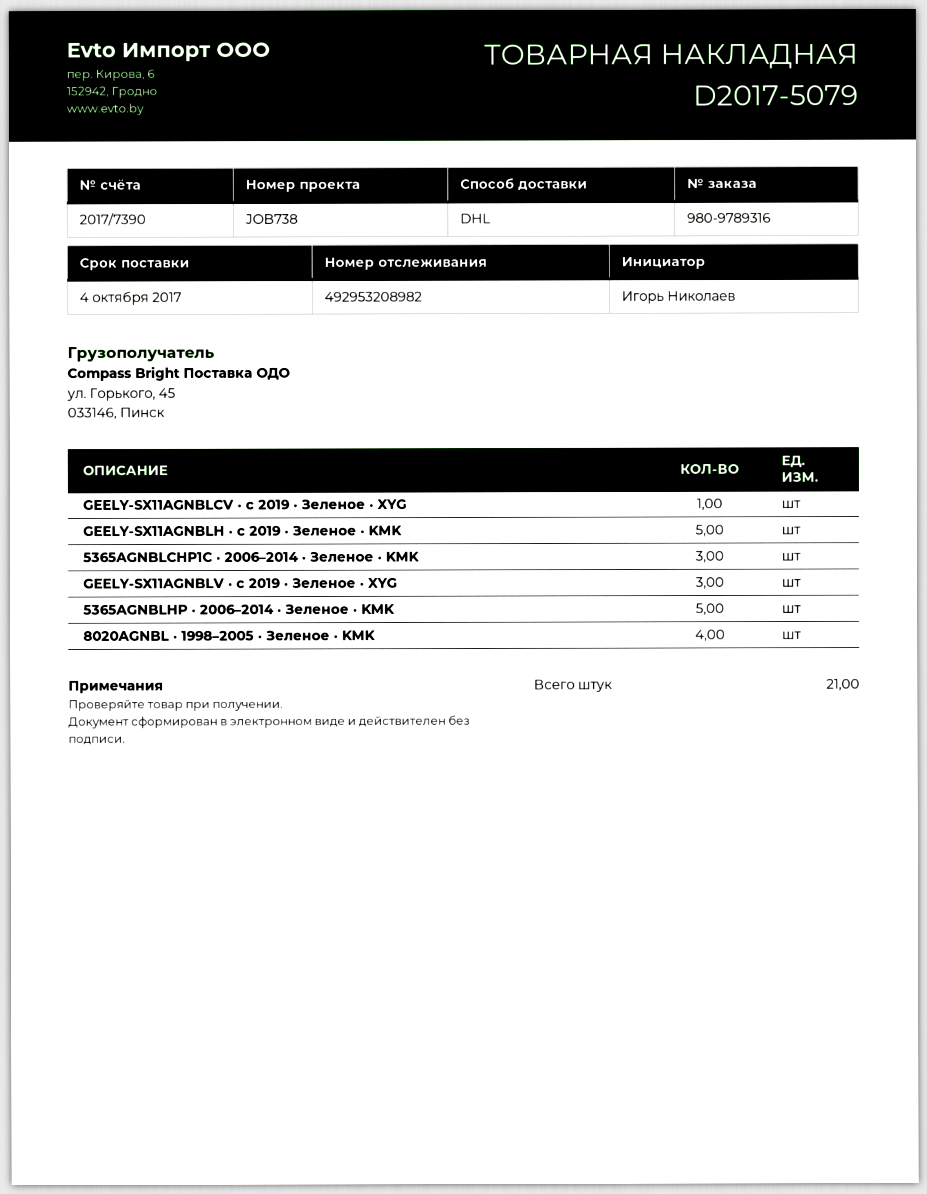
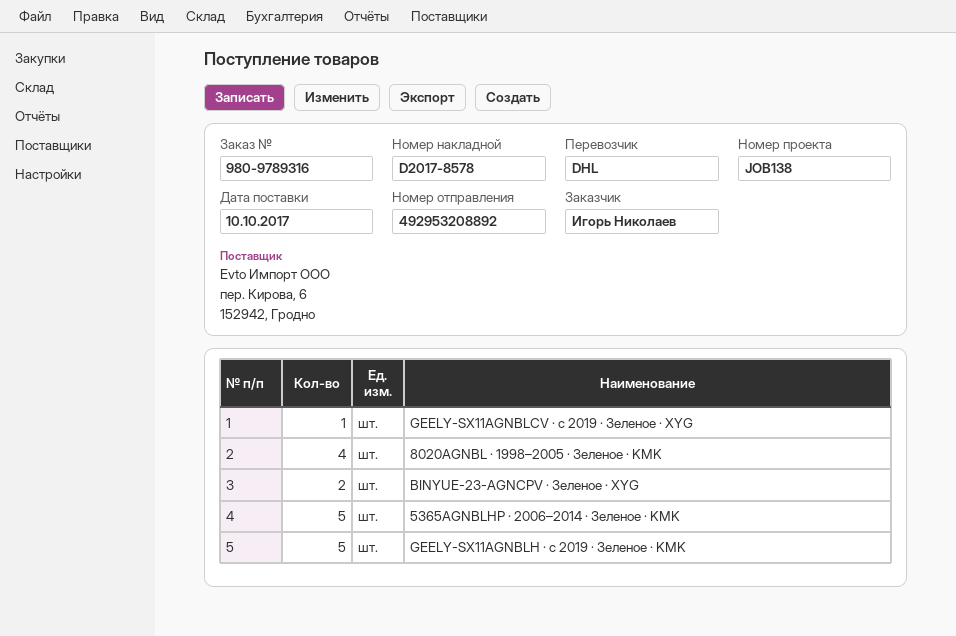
delivery note number: D2017-5079 -> D2017-8578
delivery date: 2017-10-04 -> 2017-10-10
reference: JOB738 -> JOB138
tracking number: 492953208982 -> 492953208892
5365AGNBLCHP1C · 2006–2014 · Зеленое · KMK: 3 -> none
GEELY-SX11AGNBLV · с 2019 · Зеленое · XYG: 3 -> none
BINYUE-23-AGNCPV · Зеленое · XYG: none -> 2

